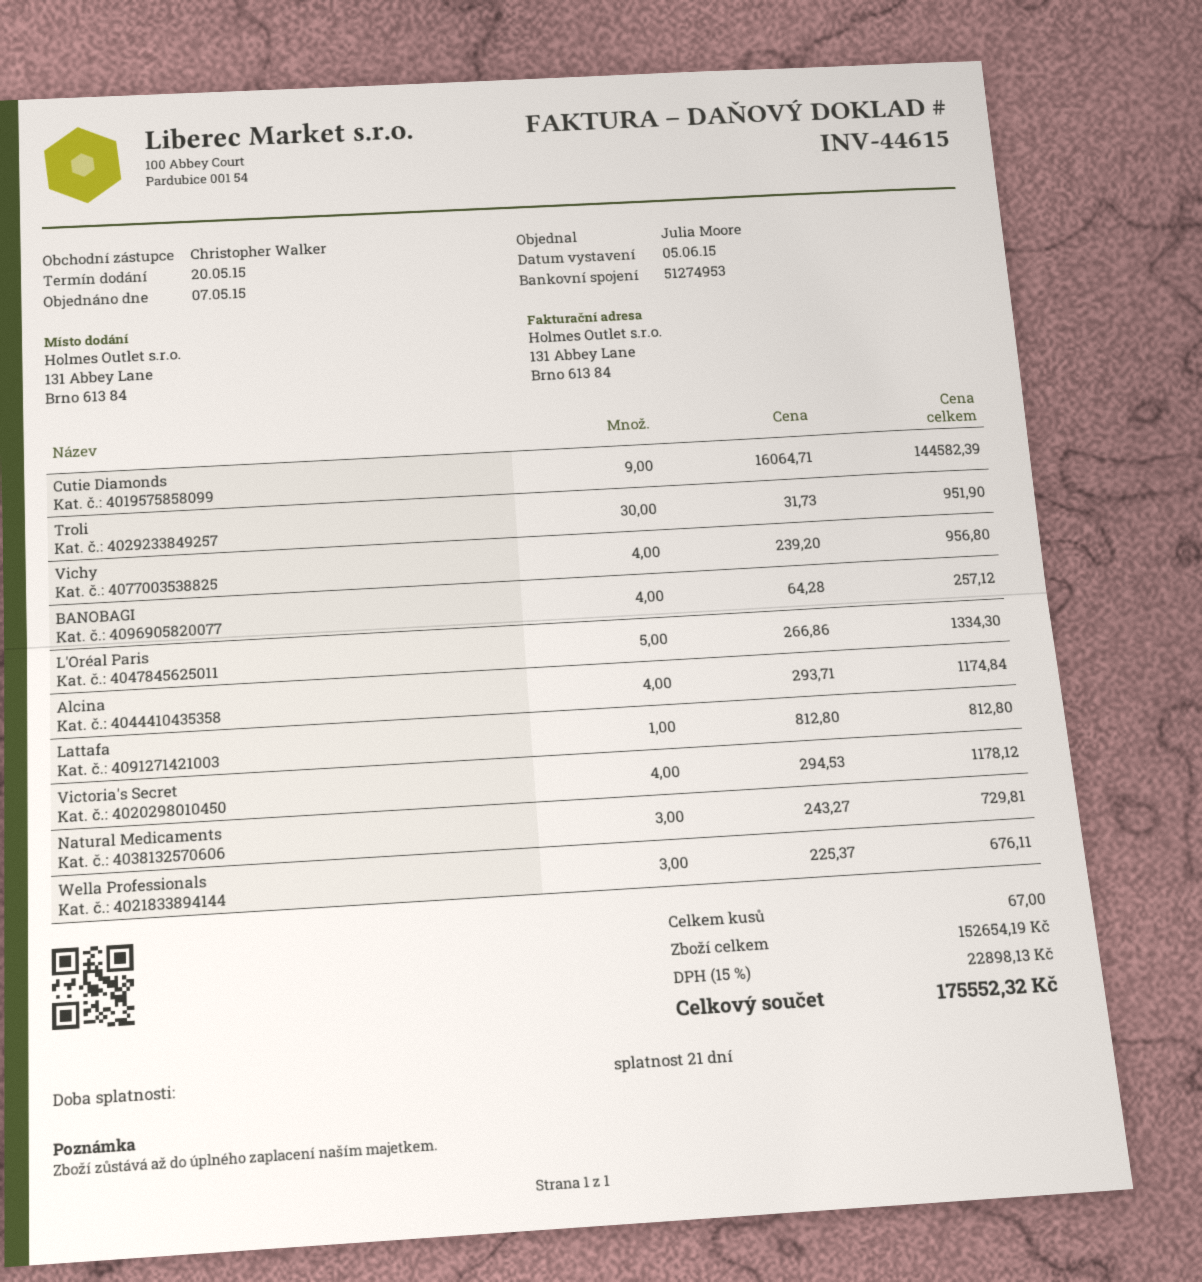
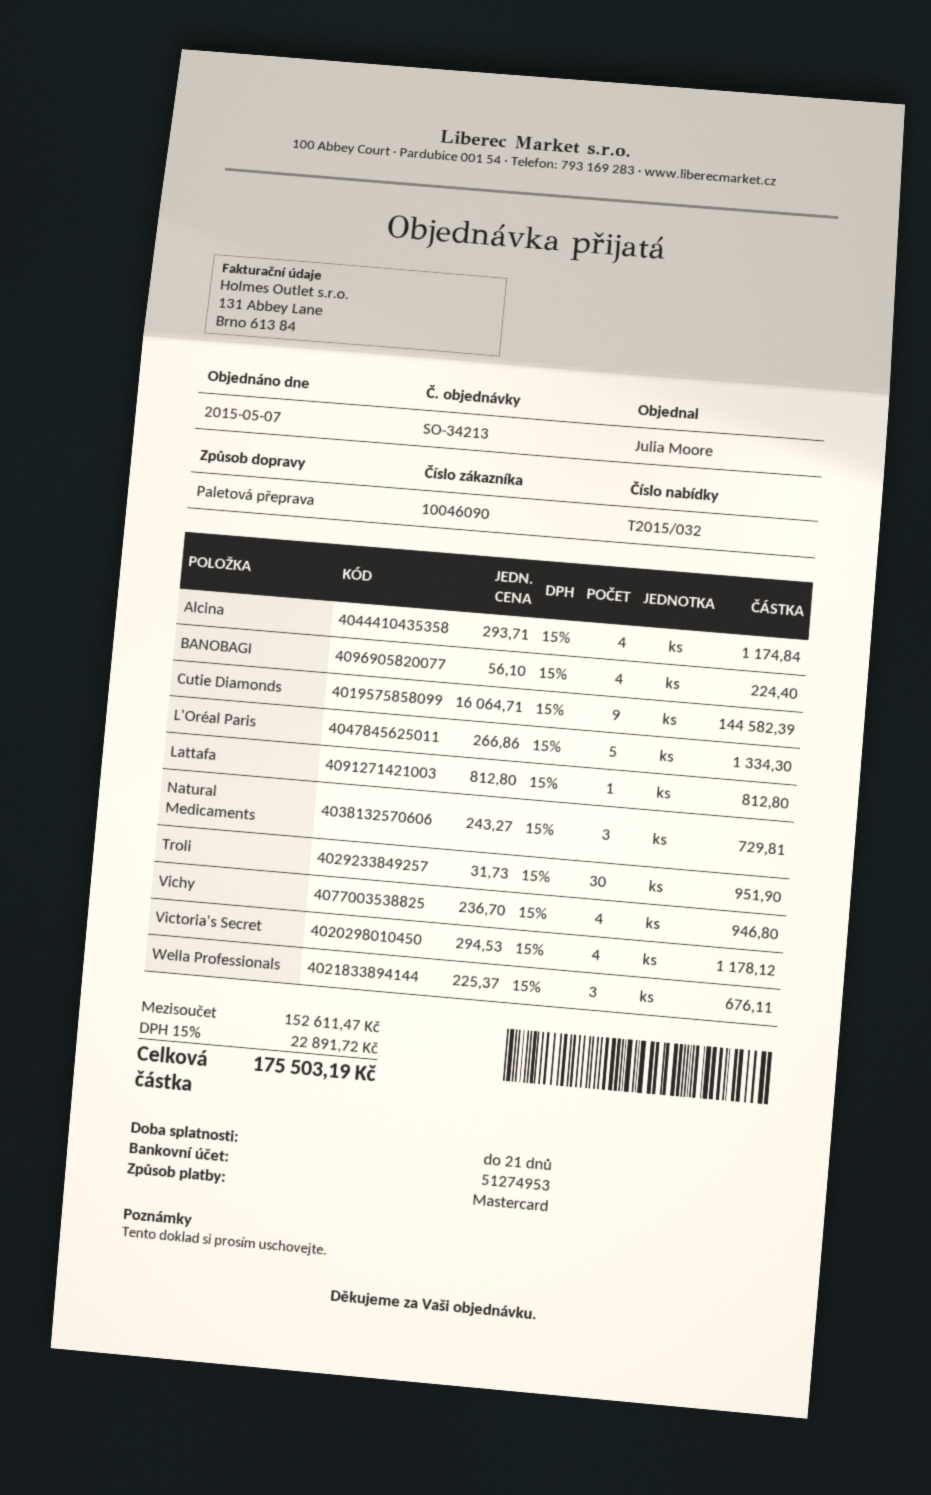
Vichy: 4 x 239.20 = 956.80 -> 4 x 236.70 = 946.80
BANOBAGI: 4 x 64.28 = 257.12 -> 4 x 56.10 = 224.40
subtotal: 152654.19 -> 152611.47
tax: 15% = 22898.13 -> 15% = 22891.72
total: 175552.32 -> 175503.19

